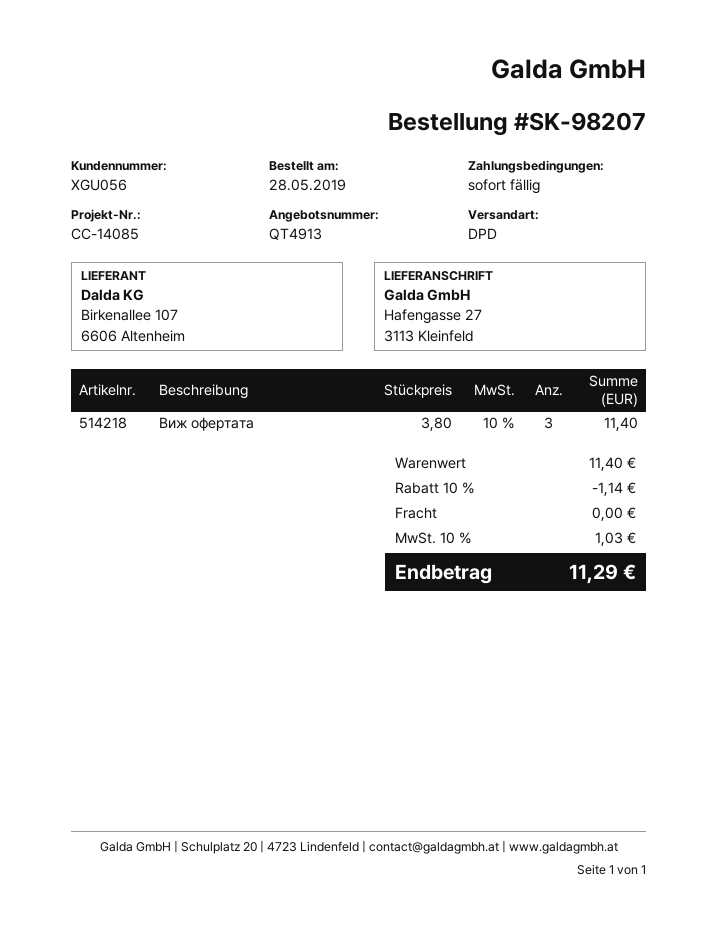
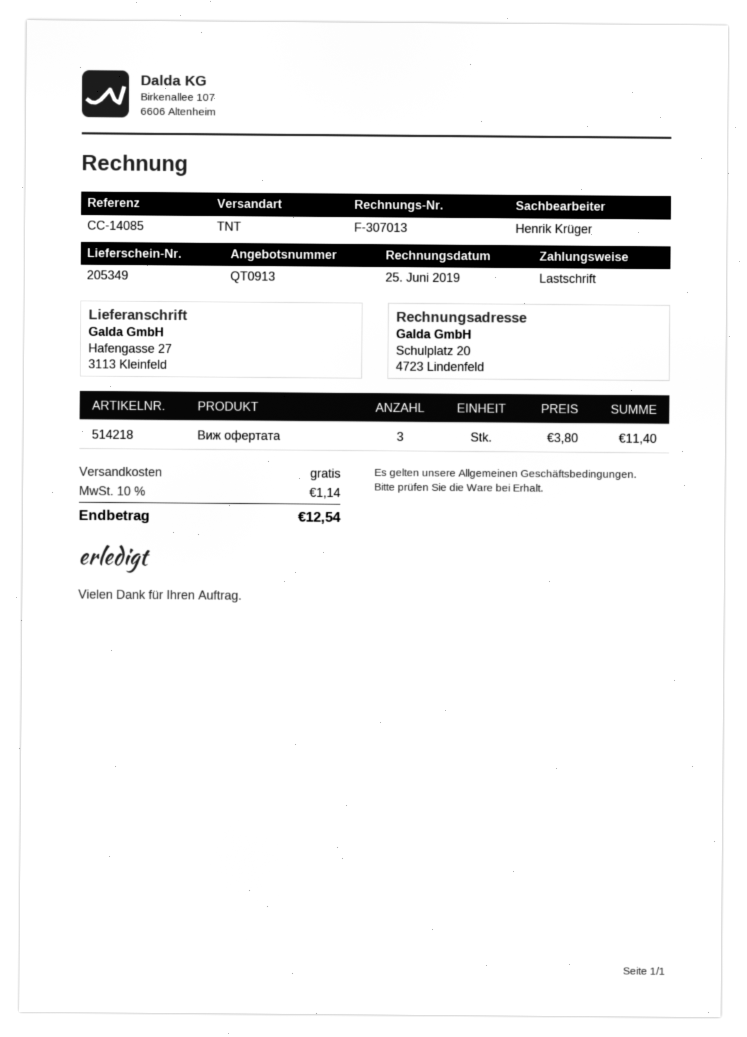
quote number: QT4913 -> QT0913
shipping method: DPD -> TNT
discount: 10% = 1.14 -> none
tax: 10% = 1.03 -> 10% = 1.14
total: 11.29 -> 12.54

